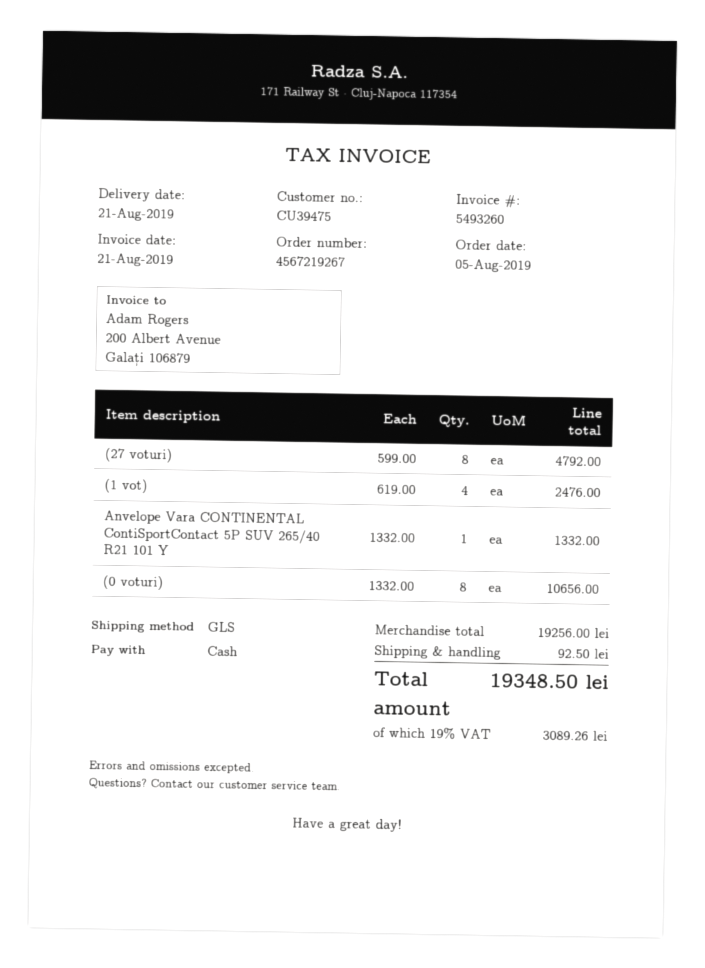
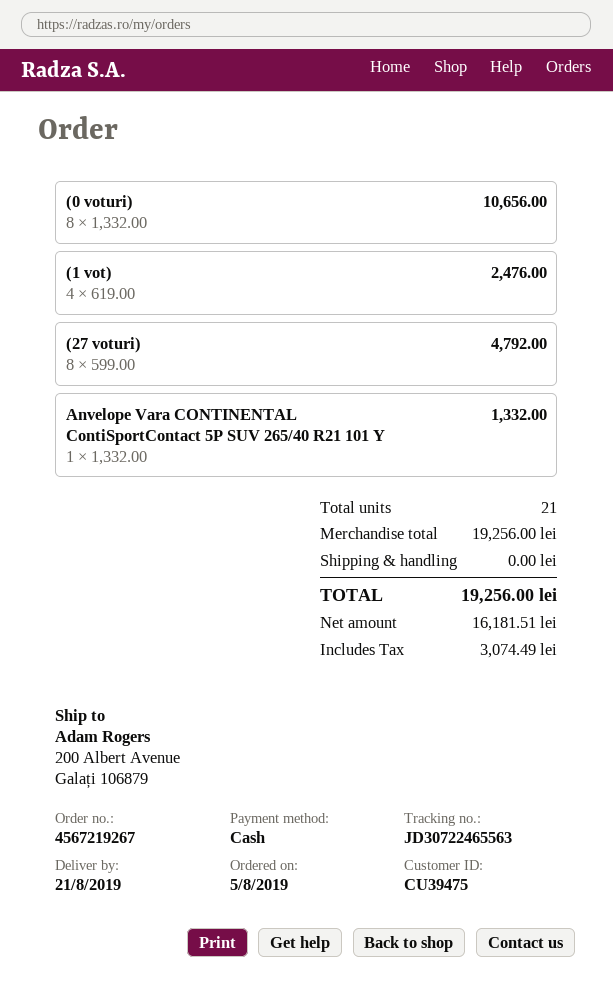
shipping: 92.50 -> 0.00
tax: 3089.26 -> 3074.49
total: 19348.50 -> 19256.00

